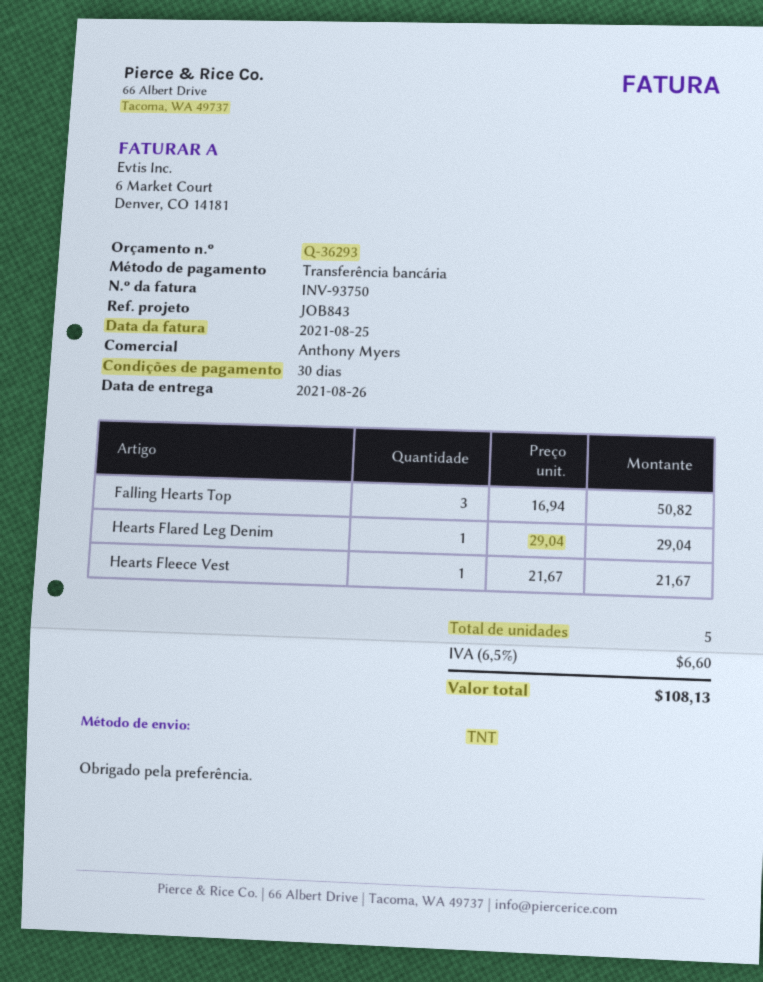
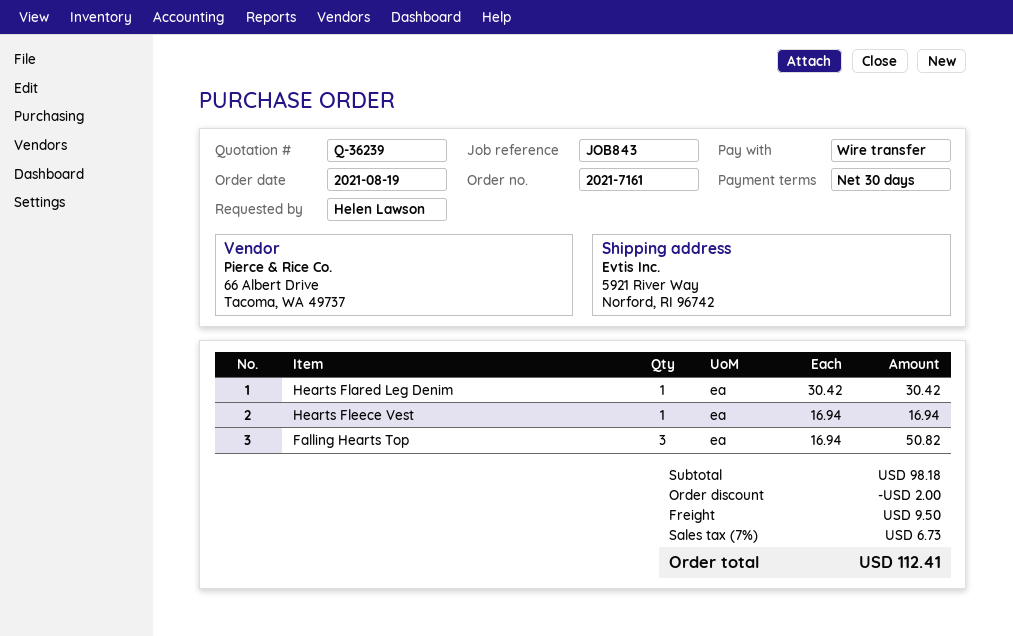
quote number: Q-36293 -> Q-36239
Hearts Flared Leg Denim: 1 x 29.04 = 29.04 -> 1 x 30.42 = 30.42
Hearts Fleece Vest: 1 x 21.67 = 21.67 -> 1 x 16.94 = 16.94
discount: none -> 2.00
shipping: none -> 9.50
tax: 6.5% = 6.60 -> 7% = 6.73
total: 108.13 -> 112.41

